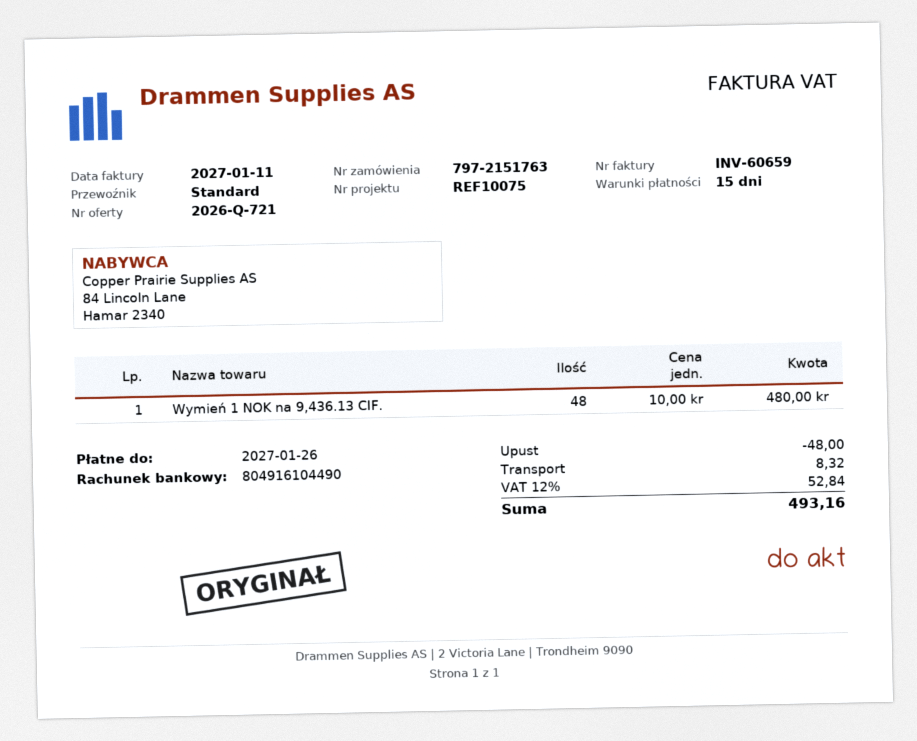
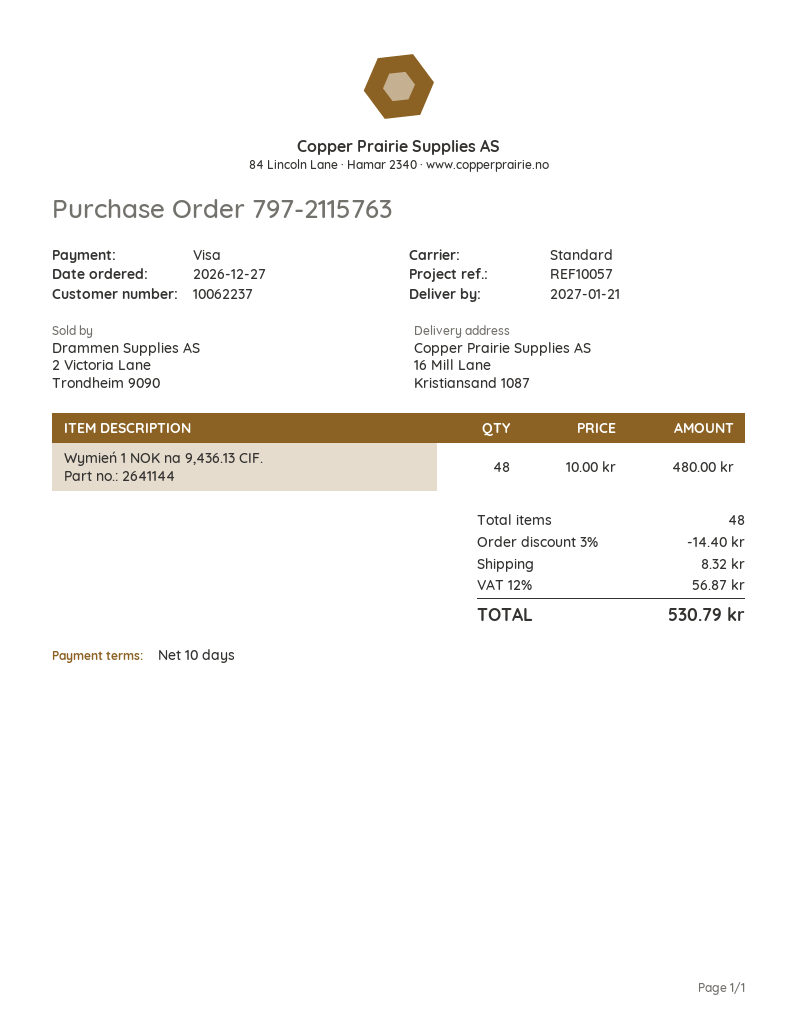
order number: 797-2151763 -> 797-2115763
payment terms: 15 days -> 10 days
reference: REF10075 -> REF10057
discount: 48.00 -> 14.40
tax: 12% = 52.84 -> 12% = 56.87
total: 493.16 -> 530.79

